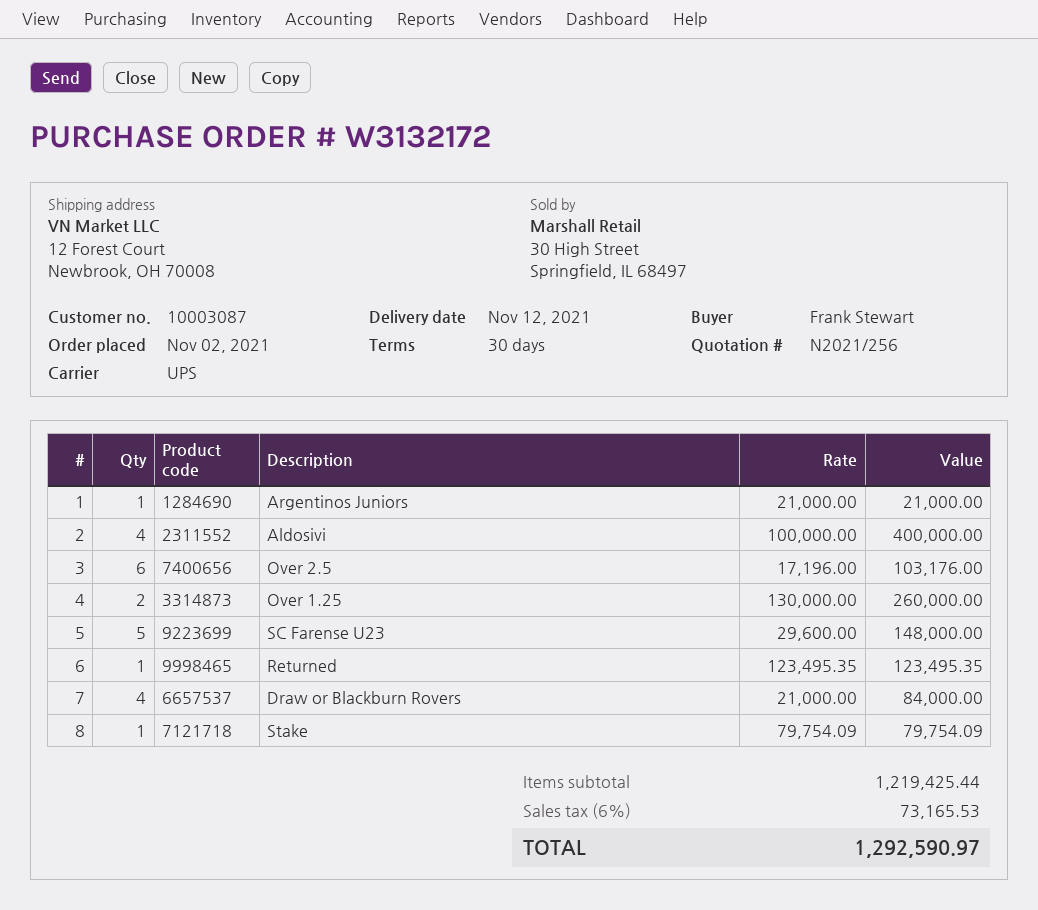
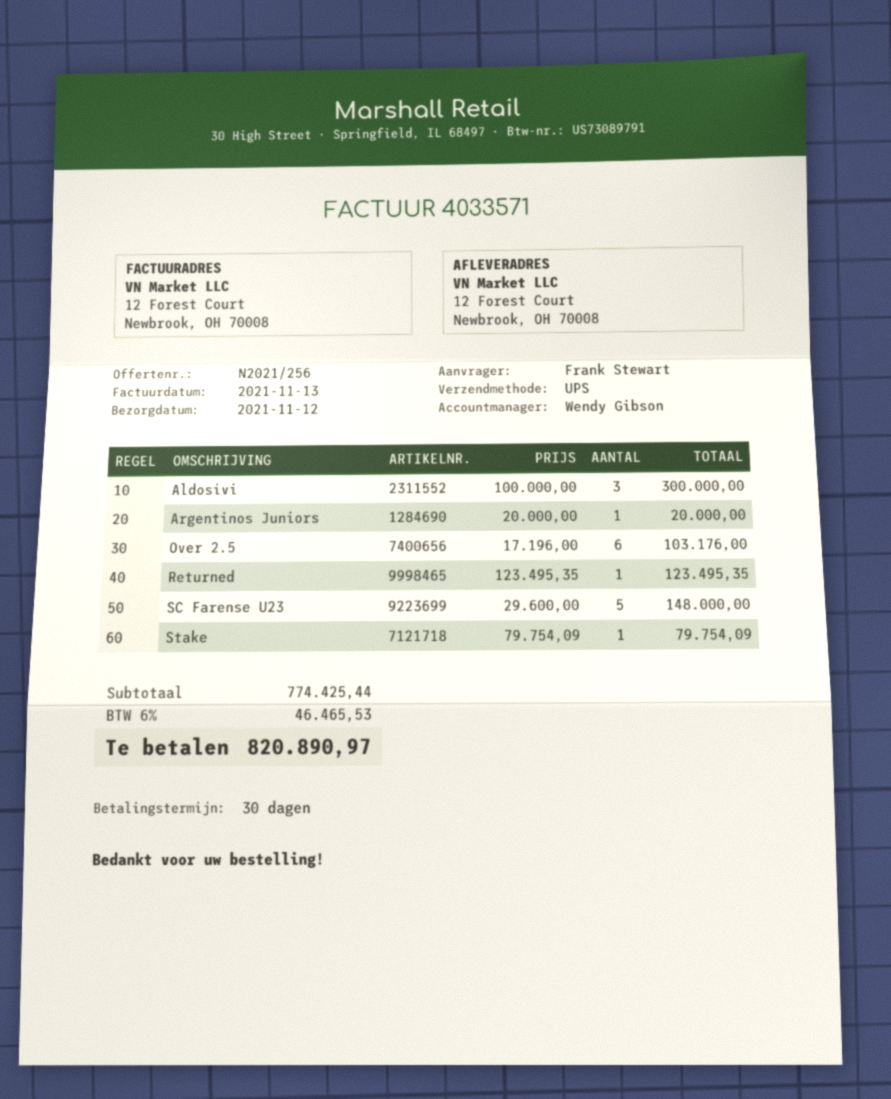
Argentinos Juniors: 1 x 21000.00 = 21000.00 -> 1 x 20000.00 = 20000.00
Aldosivi: 4 x 100000.00 = 400000.00 -> 3 x 100000.00 = 300000.00
Over 1.25: 2 x 130000.00 = 260000.00 -> none
Draw or Blackburn Rovers: 4 x 21000.00 = 84000.00 -> none
subtotal: 1219425.44 -> 774425.44
tax: 6% = 73165.53 -> 6% = 46465.53
total: 1292590.97 -> 820890.97

